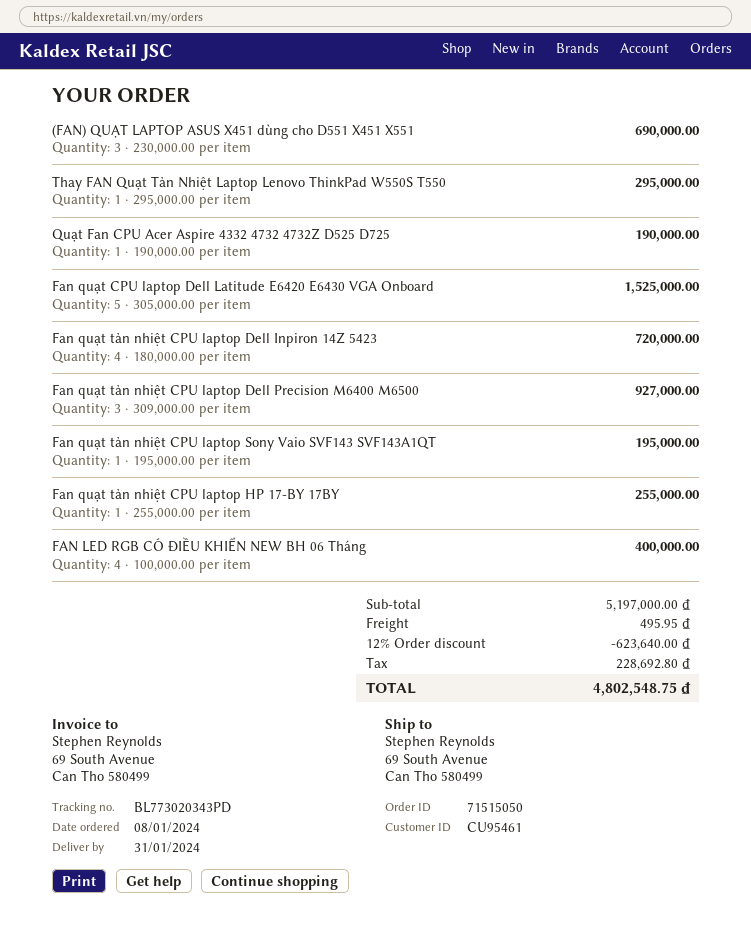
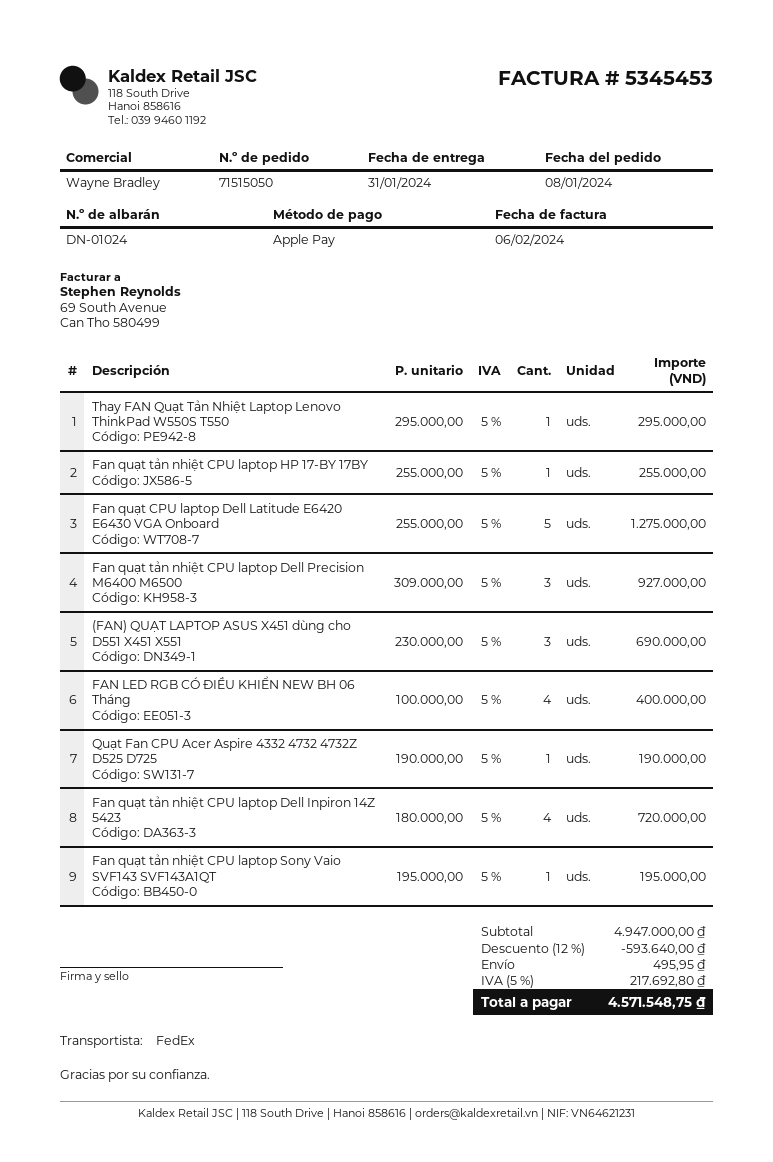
Fan quạt CPU laptop Dell Latitude E6420 E6430 VGA Onboard: 5 x 305000.00 = 1525000.00 -> 5 x 255000.00 = 1275000.00
subtotal: 5197000.00 -> 4947000.00
discount: 12% = 623640.00 -> 12% = 593640.00
tax: 228692.80 -> 217692.80
total: 4802548.75 -> 4571548.75

